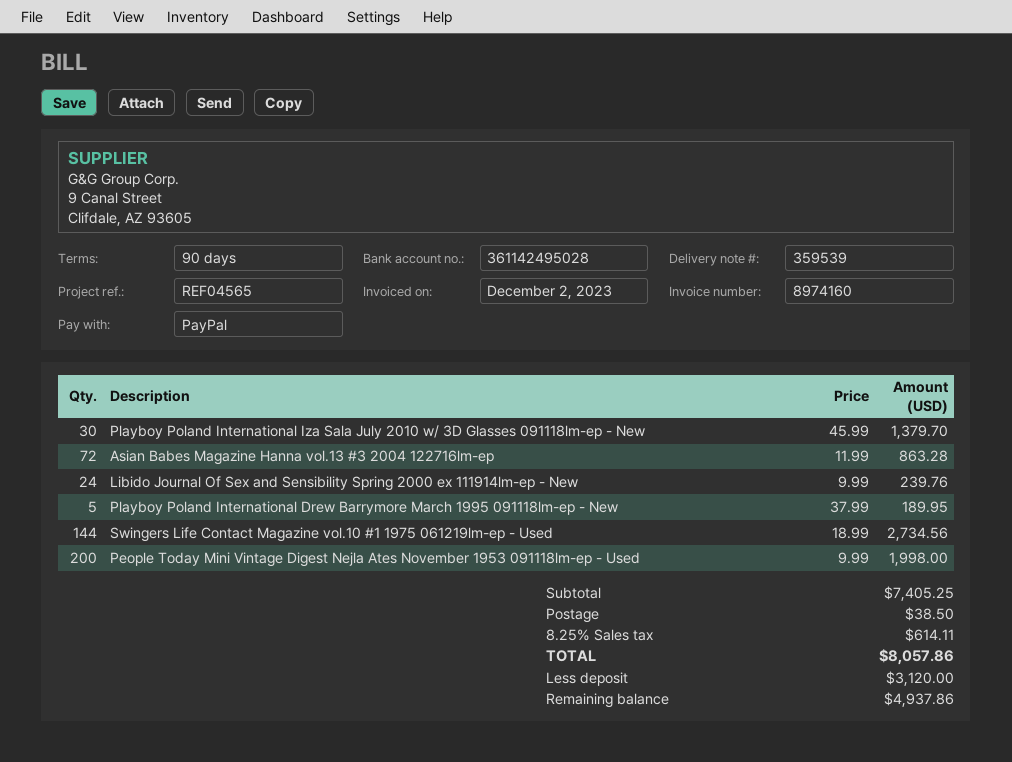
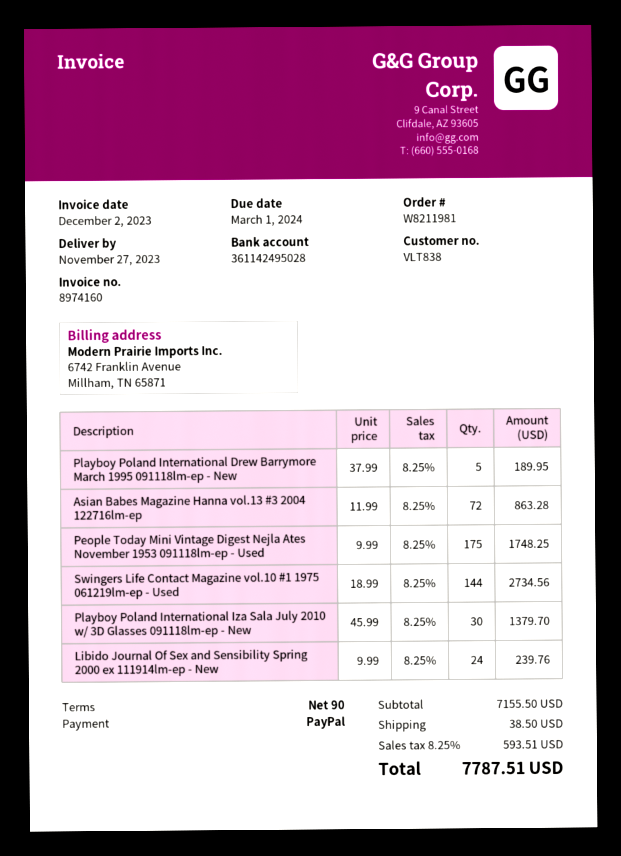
People Today Mini Vintage Digest Nejla Ates November 1953 091118lm-ep - Used: 200 x 9.99 = 1998.00 -> 175 x 9.99 = 1748.25
subtotal: 7405.25 -> 7155.50
tax: 8.25% = 614.11 -> 8.25% = 593.51
total: 8057.86 -> 7787.51

